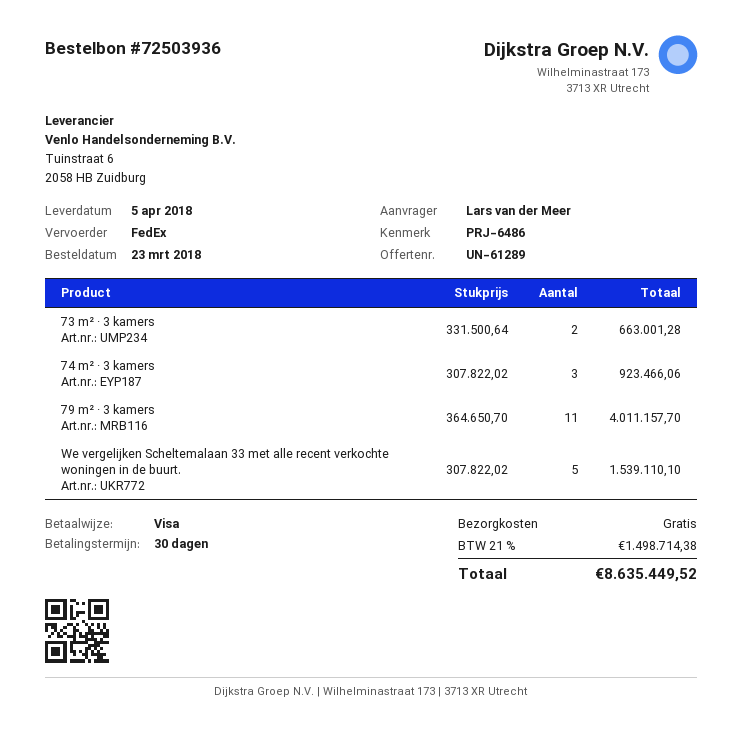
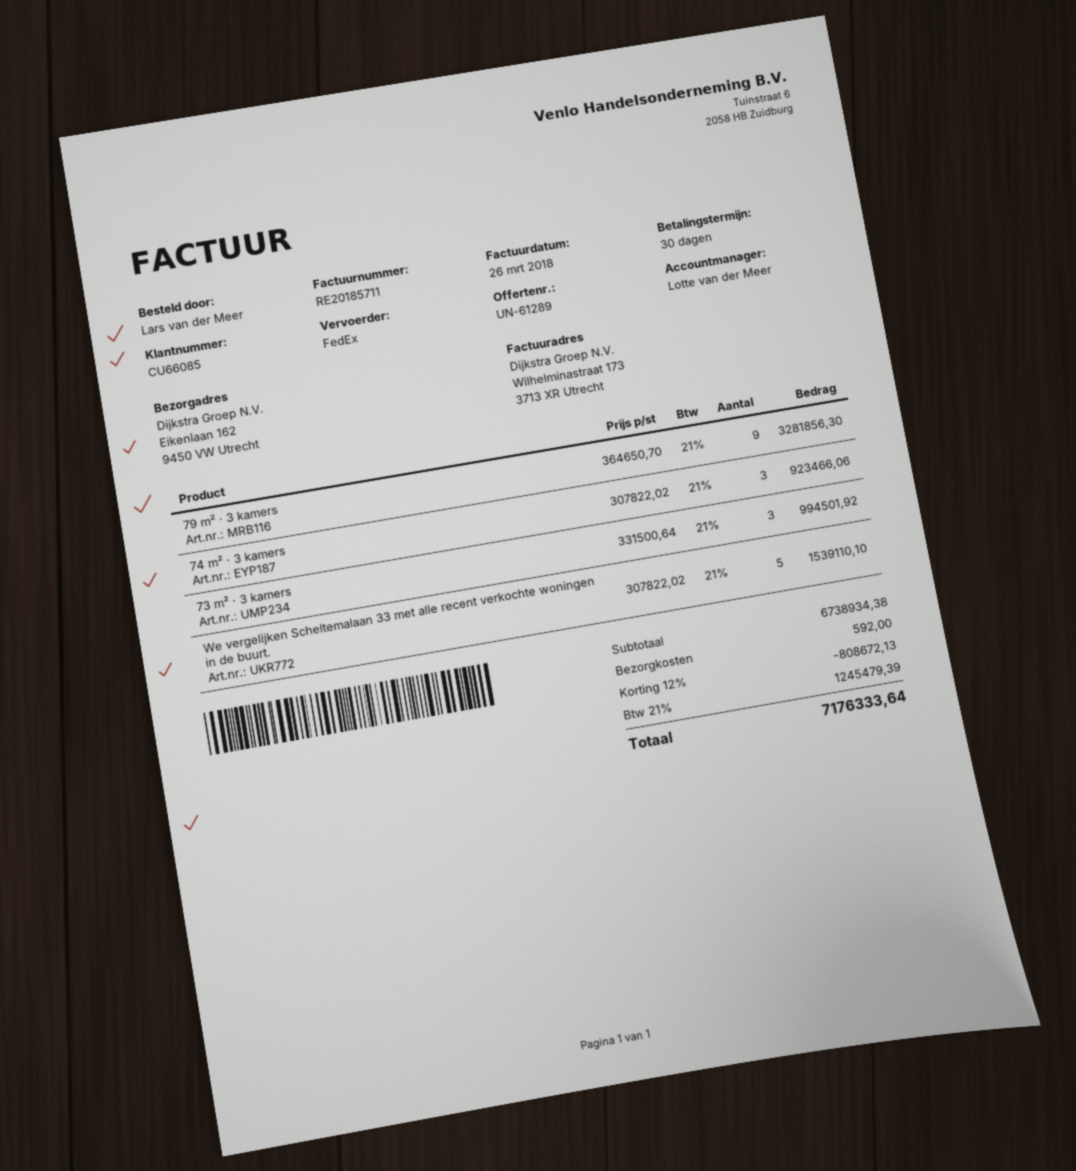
73 m² · 3 kamers: 2 x 331500.64 = 663001.28 -> 3 x 331500.64 = 994501.92
79 m² · 3 kamers: 11 x 364650.70 = 4011157.70 -> 9 x 364650.70 = 3281856.30
discount: none -> 12% = 808672.13
shipping: 0.00 -> 592.00
tax: 21% = 1498714.38 -> 21% = 1245479.39
total: 8635449.52 -> 7176333.64

